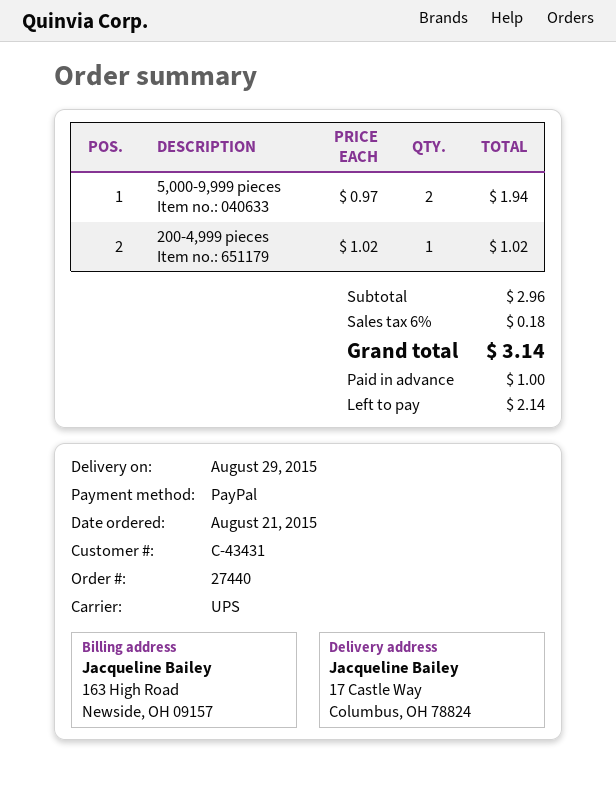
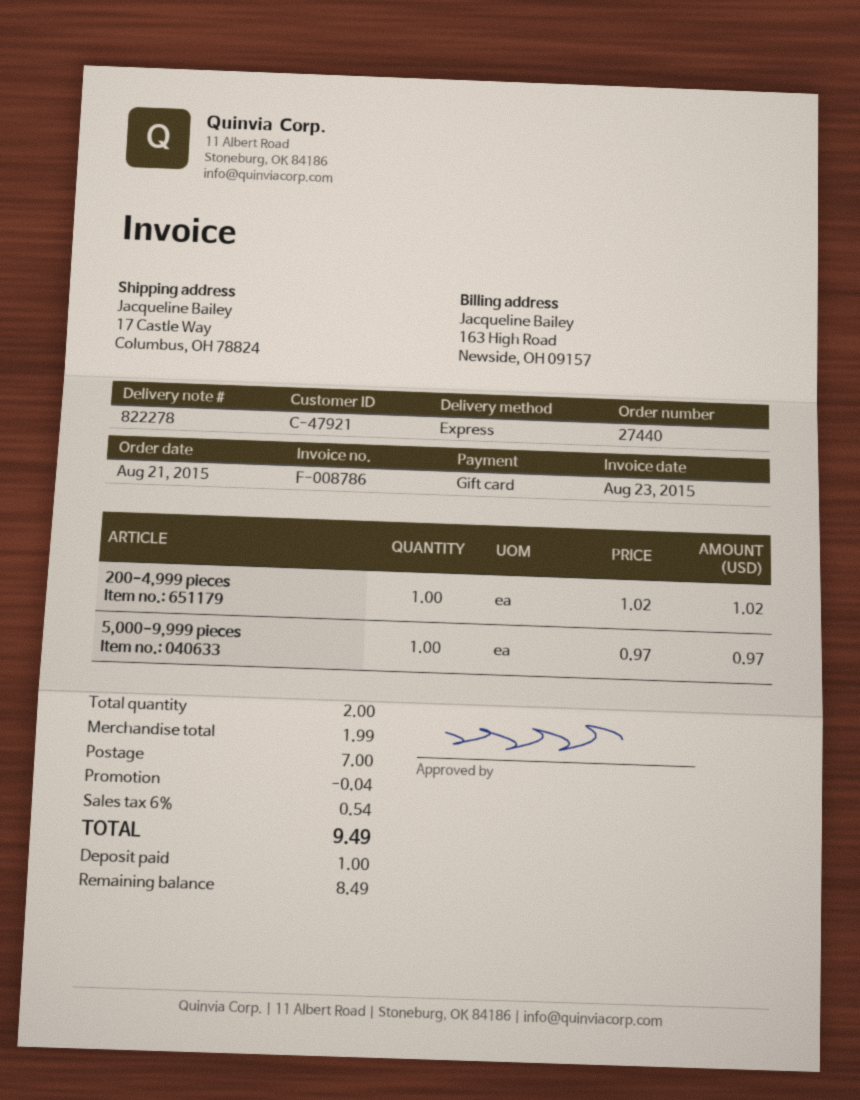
customer number: C-43431 -> C-47921
payment method: PayPal -> gift card
shipping method: UPS -> express
5,000-9,999 pieces: 2 x 0.97 = 1.94 -> 1 x 0.97 = 0.97
subtotal: 2.96 -> 1.99
discount: none -> 0.04
shipping: none -> 7.00
tax: 6% = 0.18 -> 6% = 0.54
total: 3.14 -> 9.49
balance: 2.14 -> 8.49

